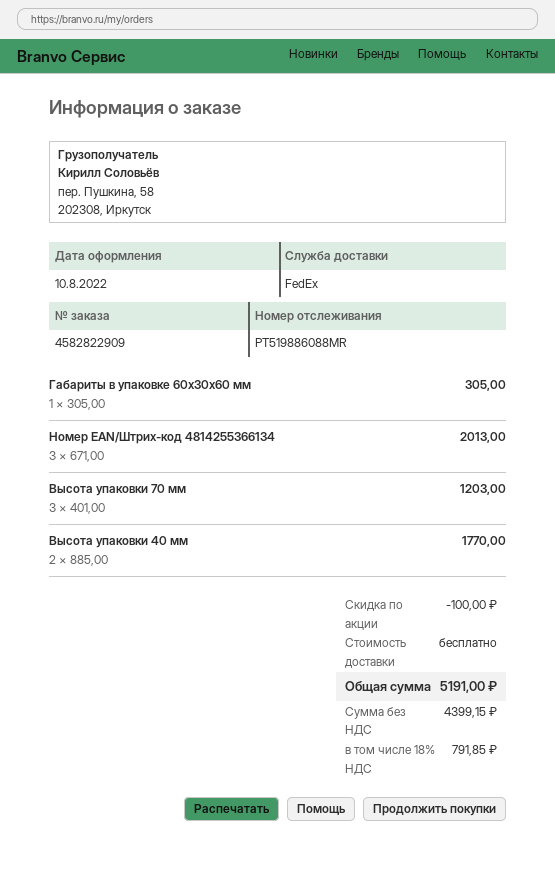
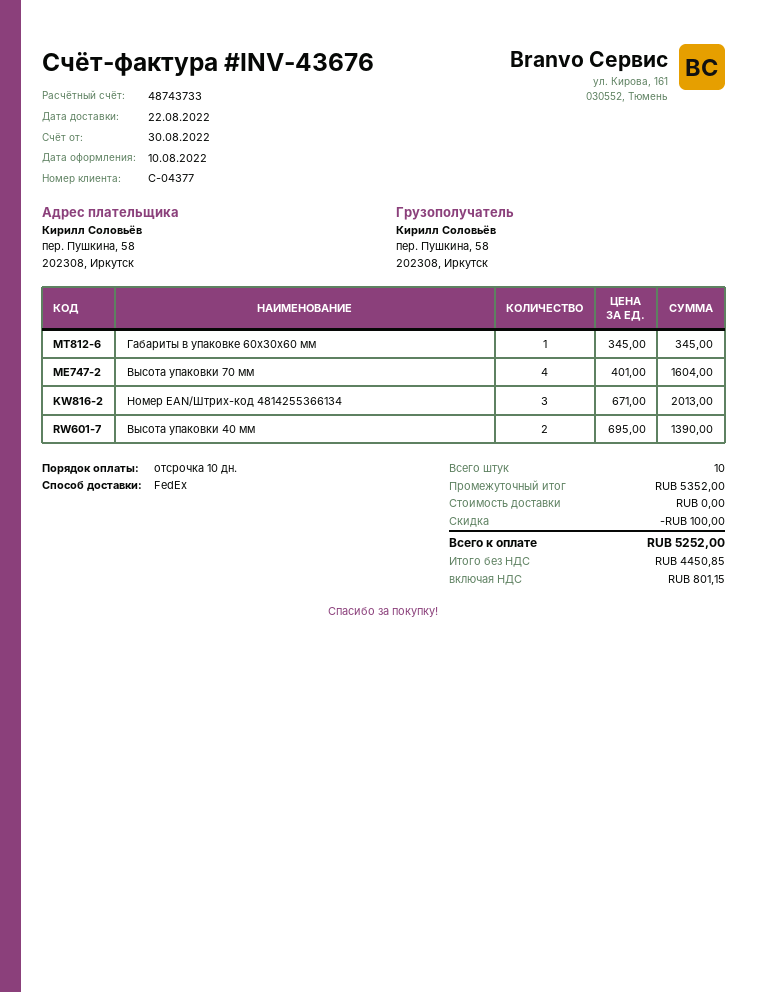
Габариты в упаковке 60x30x60 мм: 1 x 305.00 = 305.00 -> 1 x 345.00 = 345.00
Высота упаковки 70 мм: 3 x 401.00 = 1203.00 -> 4 x 401.00 = 1604.00
Высота упаковки 40 мм: 2 x 885.00 = 1770.00 -> 2 x 695.00 = 1390.00
net: 4399.15 -> 4450.85
tax: 791.85 -> 801.15
total: 5191.00 -> 5252.00

